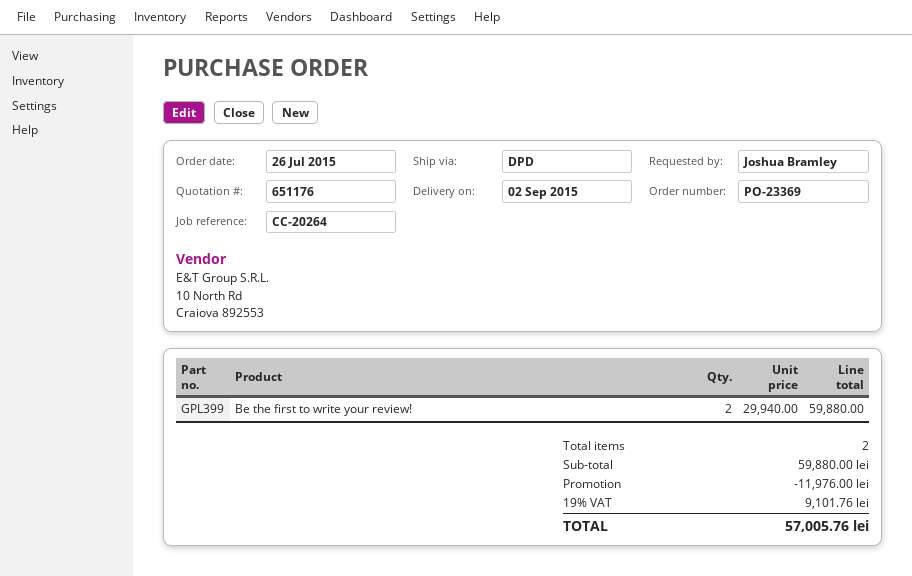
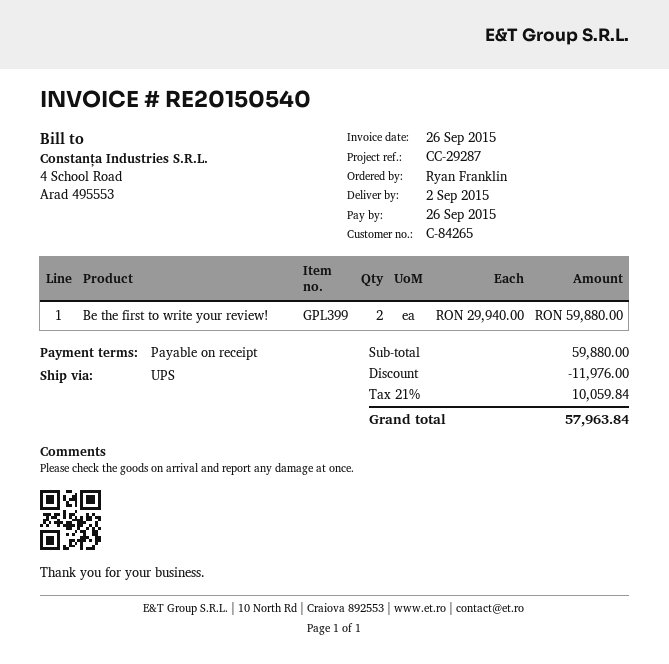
reference: CC-20264 -> CC-29287
ordered by: Joshua Bramley -> Ryan Franklin
shipping method: DPD -> UPS
tax: 19% = 9101.76 -> 21% = 10059.84
total: 57005.76 -> 57963.84

